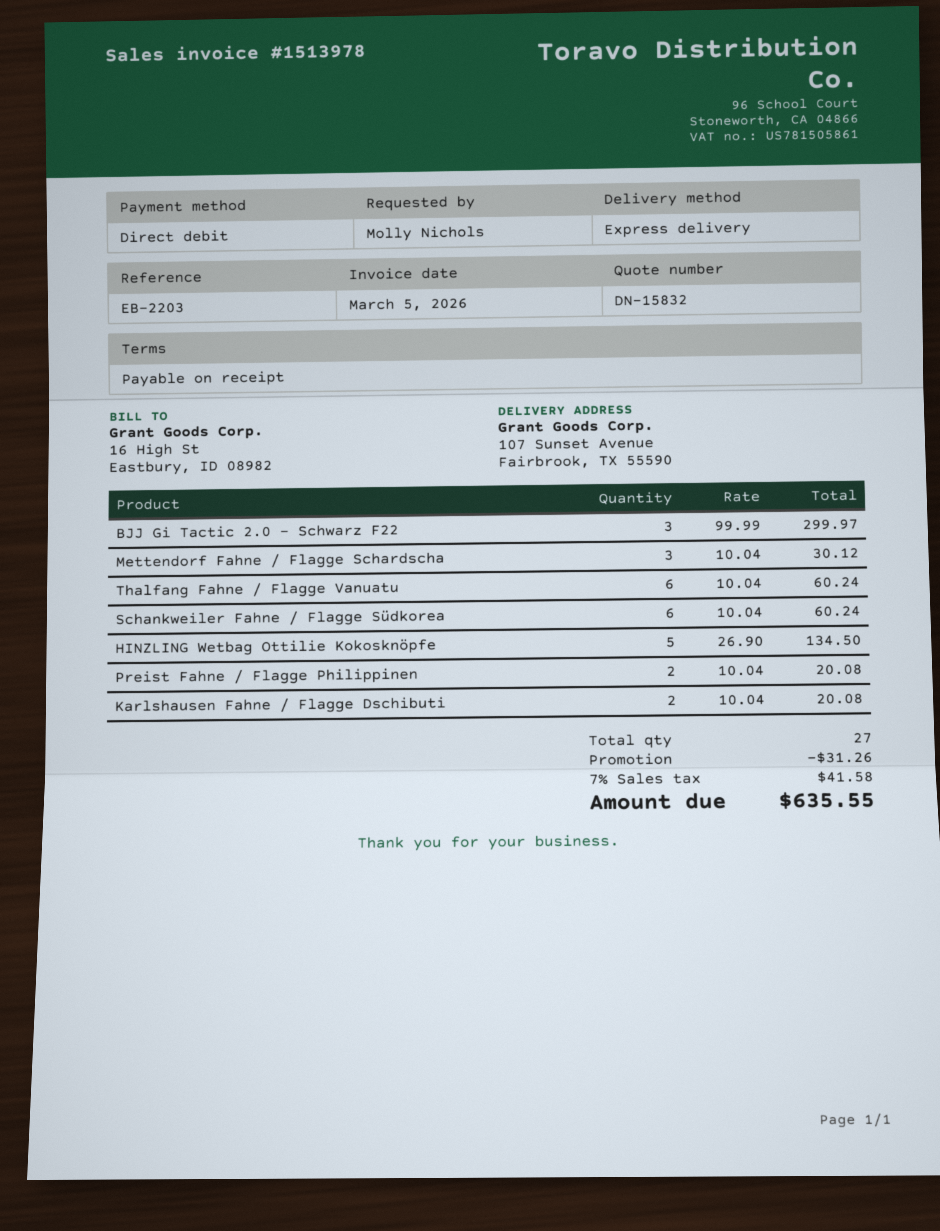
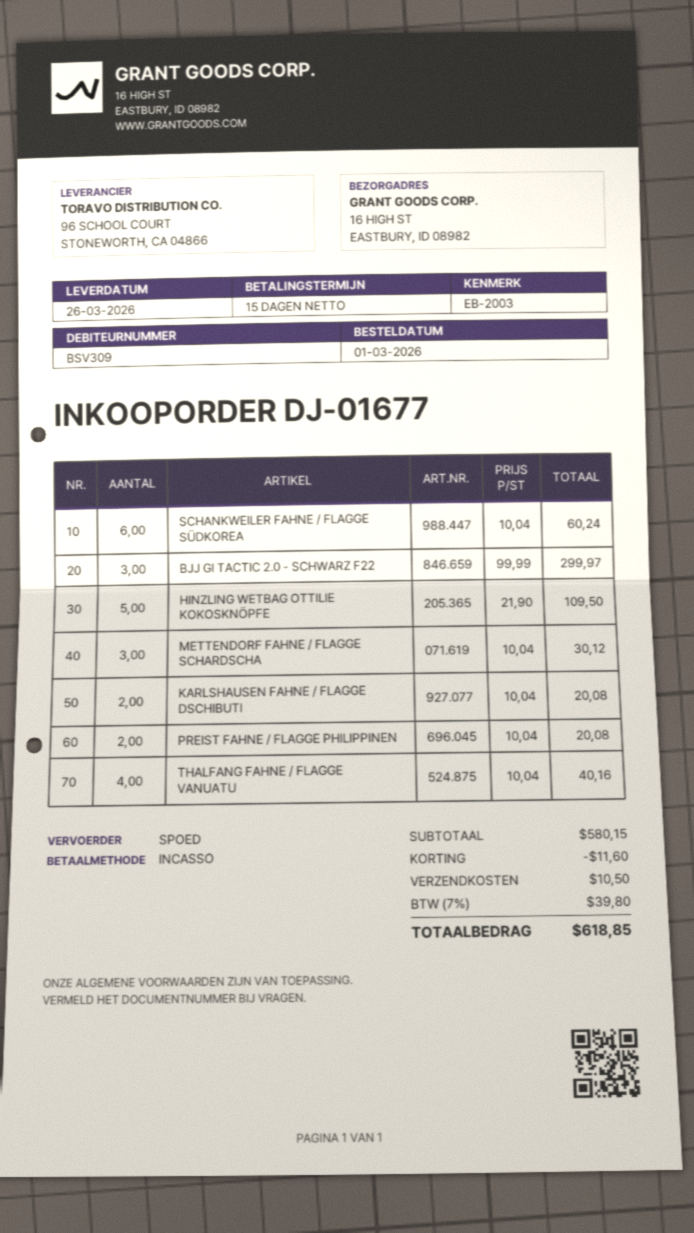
payment terms: on receipt -> 15 days
reference: EB-2203 -> EB-2003
ship to: 107 Sunset Avenue, Fairbrook, TX 55590 -> 16 HIGH ST, EASTBURY, ID 08982
Thalfang Fahne / Flagge Vanuatu: 6 x 10.04 = 60.24 -> 4 x 10.04 = 40.16
HINZLING Wetbag Ottilie Kokosknöpfe: 5 x 26.90 = 134.50 -> 5 x 21.90 = 109.50
discount: 31.26 -> 11.60
shipping: none -> 10.50
tax: 7% = 41.58 -> 7% = 39.80
total: 635.55 -> 618.85

